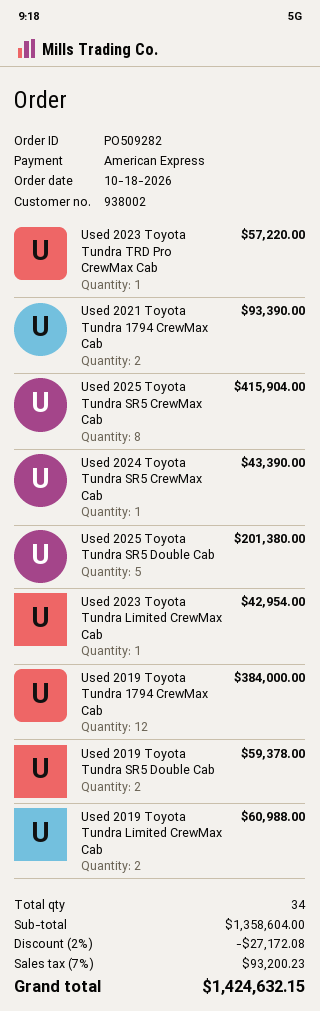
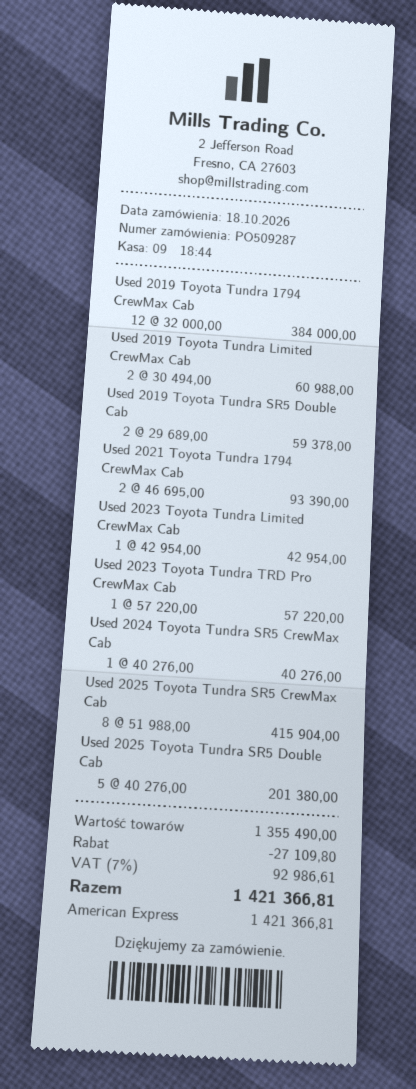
order number: PO509282 -> PO509287
Used 2024 Toyota Tundra SR5 CrewMax Cab: 1 for 43390.00 -> 1 for 40276.00
subtotal: 1358604.00 -> 1355490.00
discount: 27172.08 -> 27109.80
tax: 7% = 93200.23 -> 7% = 92986.61
total: 1424632.15 -> 1421366.81

